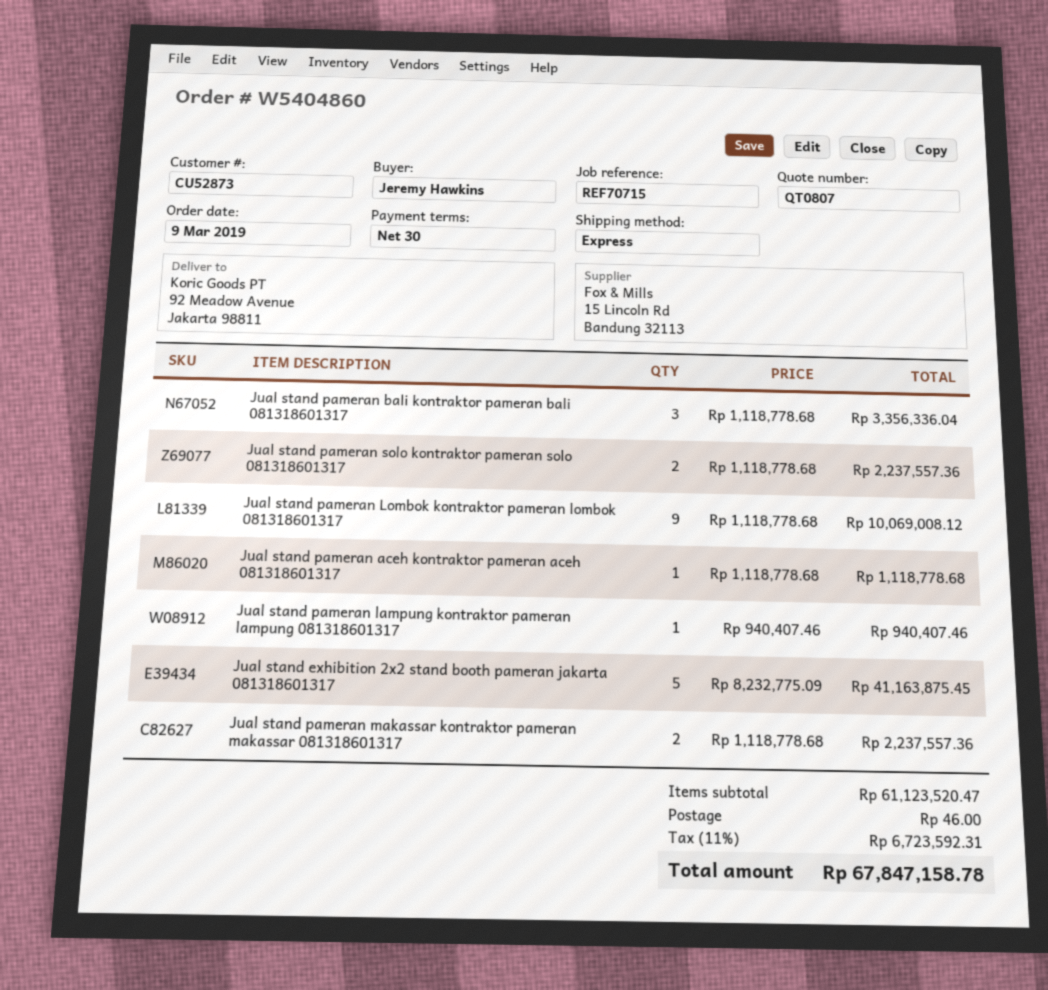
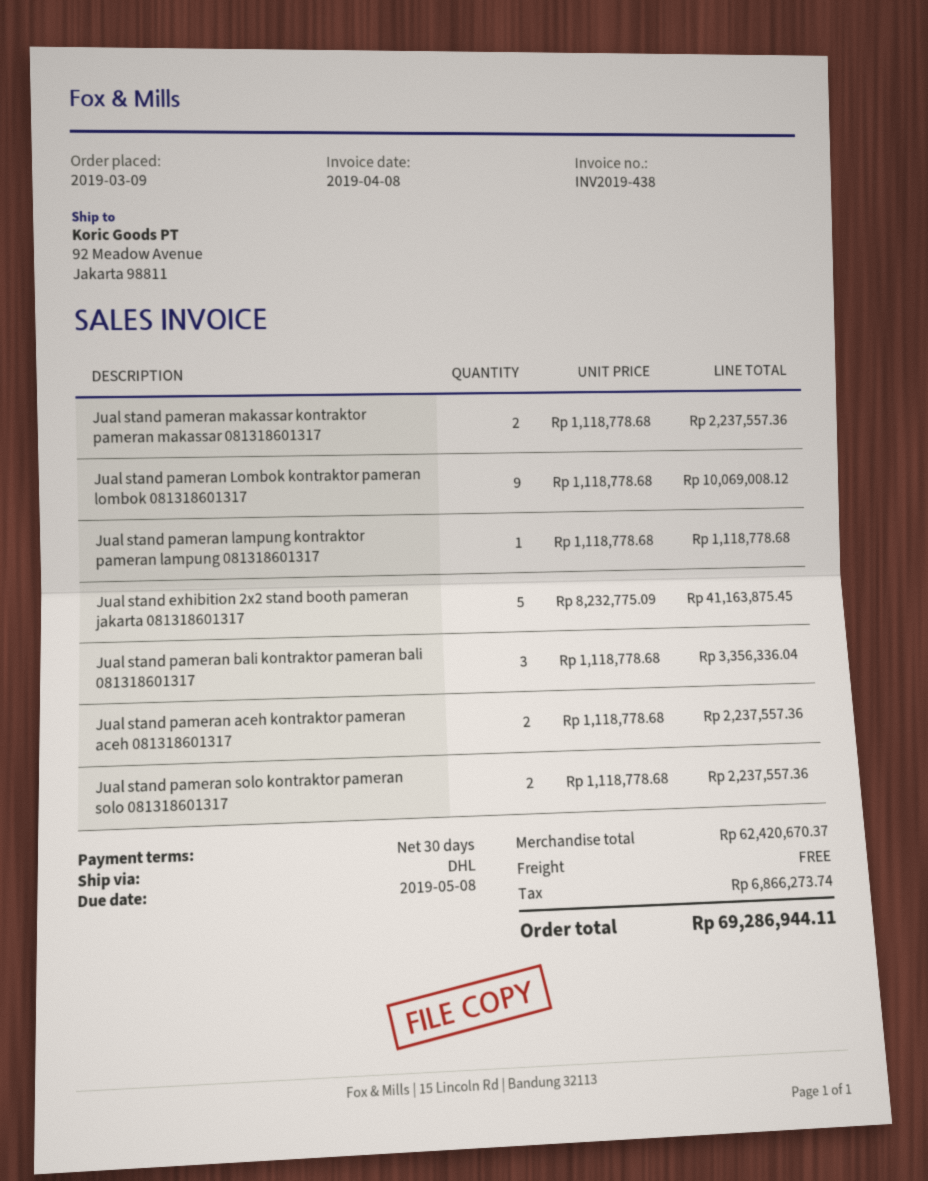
shipping method: express -> DHL
Jual stand pameran aceh kontraktor pameran aceh 081318601317: 1 x 1118778.68 = 1118778.68 -> 2 x 1118778.68 = 2237557.36
Jual stand pameran lampung kontraktor pameran lampung 081318601317: 1 x 940407.46 = 940407.46 -> 1 x 1118778.68 = 1118778.68
subtotal: 61123520.47 -> 62420670.37
shipping: 46.00 -> 0.00
tax: 6723592.31 -> 6866273.74
total: 67847158.78 -> 69286944.11

